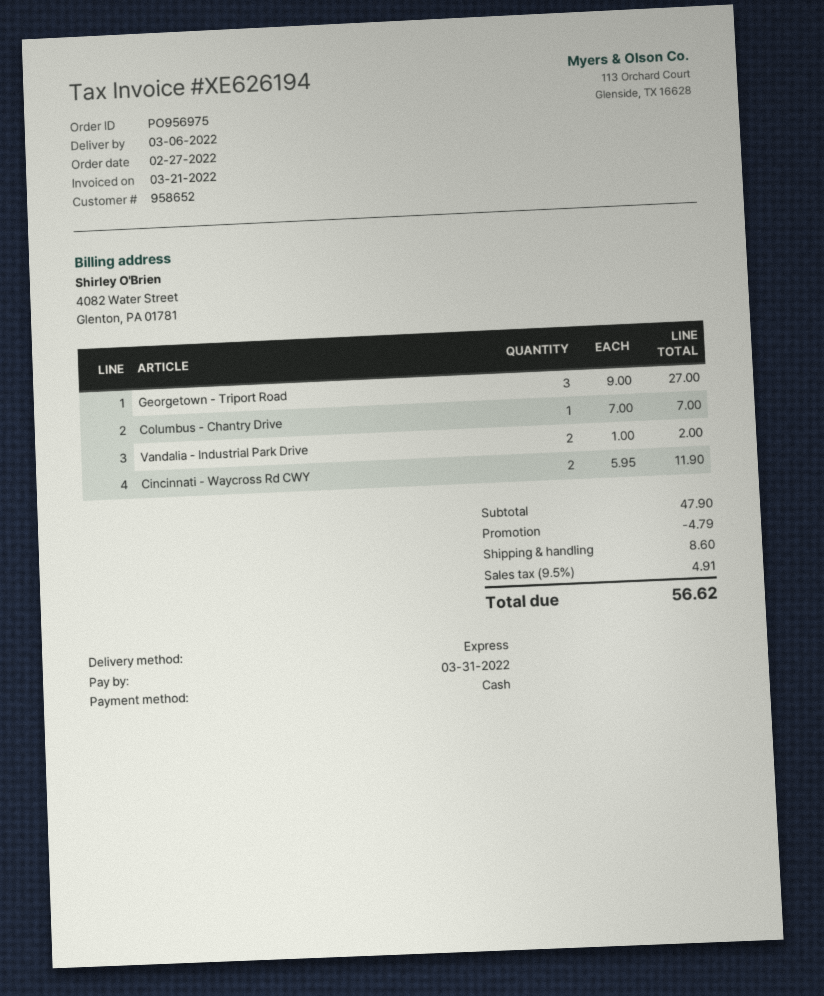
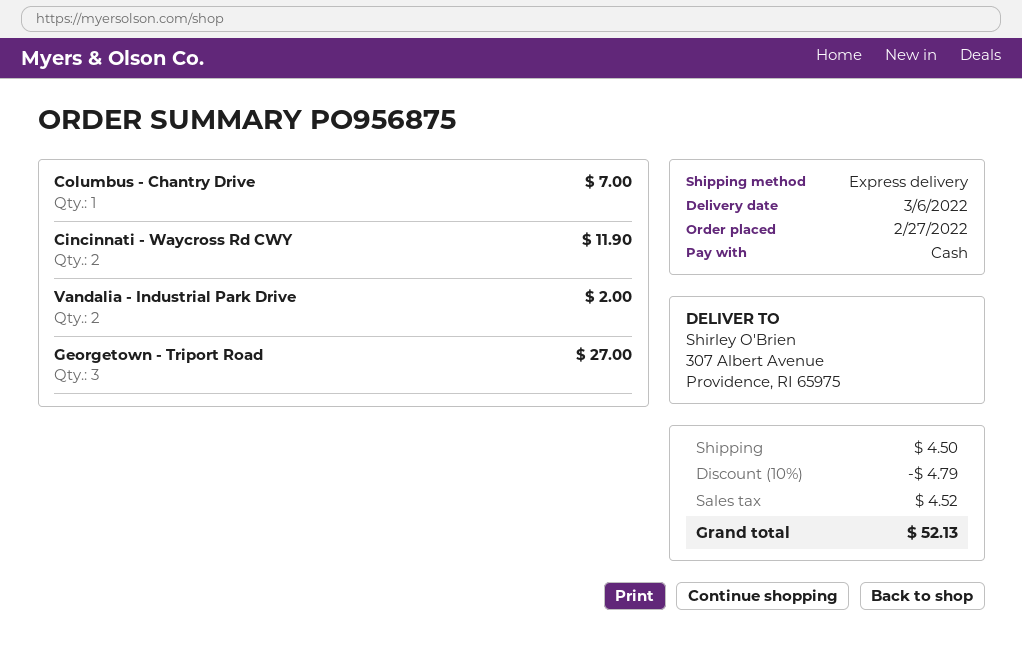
order number: PO956975 -> PO956875
shipping: 8.60 -> 4.50
tax: 4.91 -> 4.52
total: 56.62 -> 52.13

